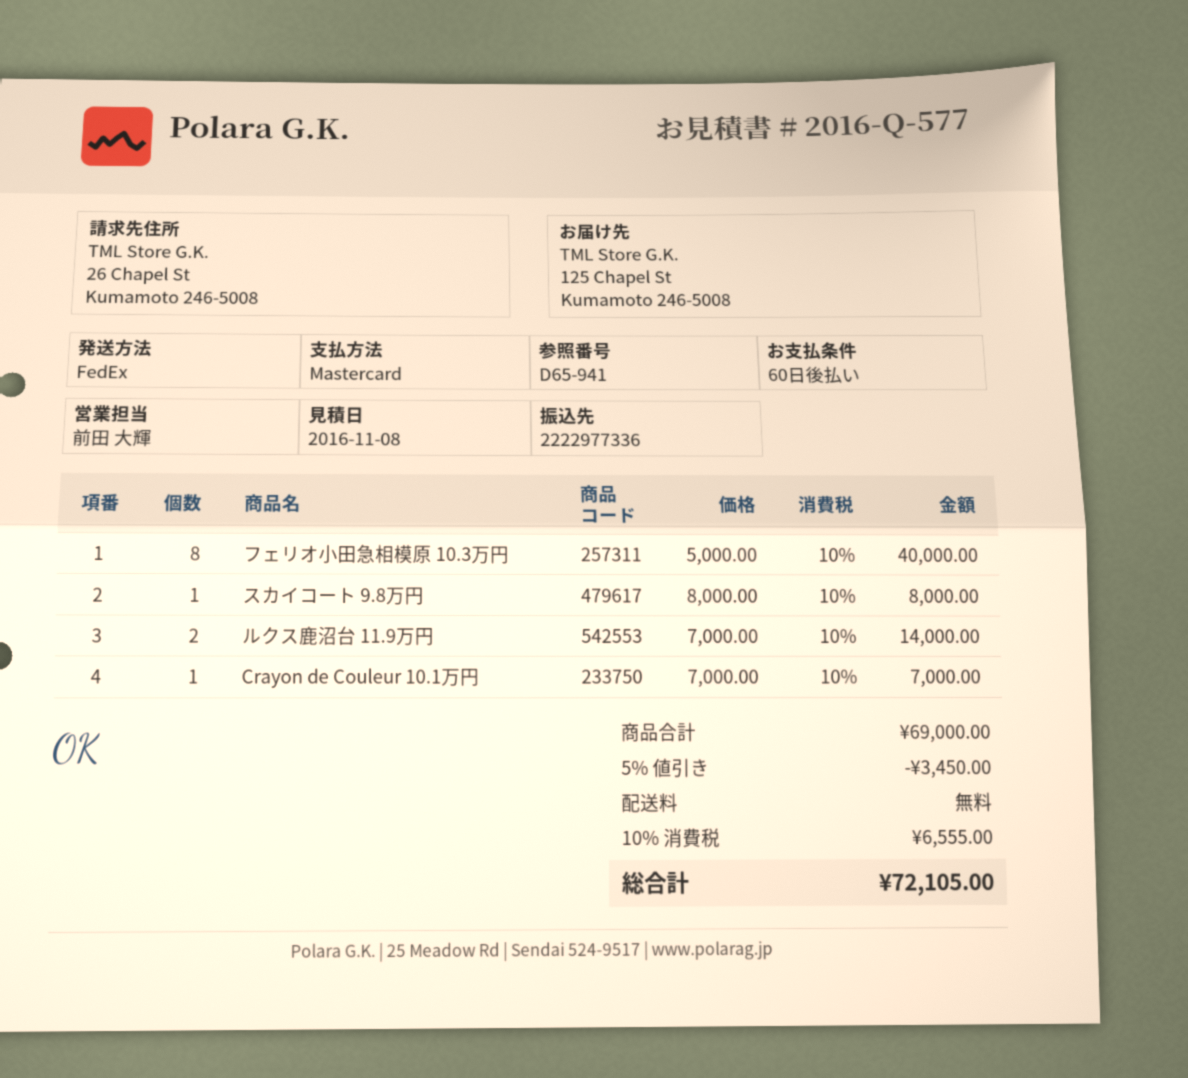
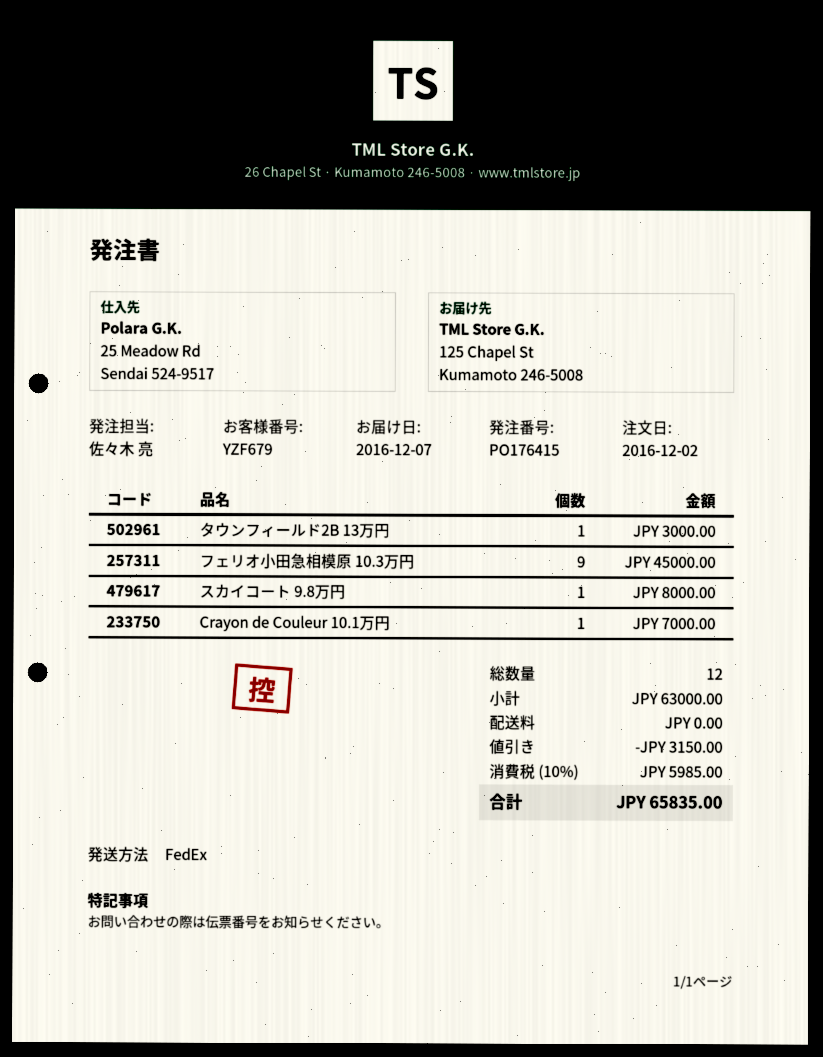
フェリオ小田急相模原 10.3万円: 8 for 40000.00 -> 9 for 45000.00
ルクス鹿沼台 11.9万円: 2 for 14000.00 -> none
タウンフィールド2B 13万円: none -> 1 for 3000.00
subtotal: 69000.00 -> 63000.00
discount: 3450.00 -> 3150.00
tax: 10% = 6555.00 -> 10% = 5985.00
total: 72105.00 -> 65835.00

